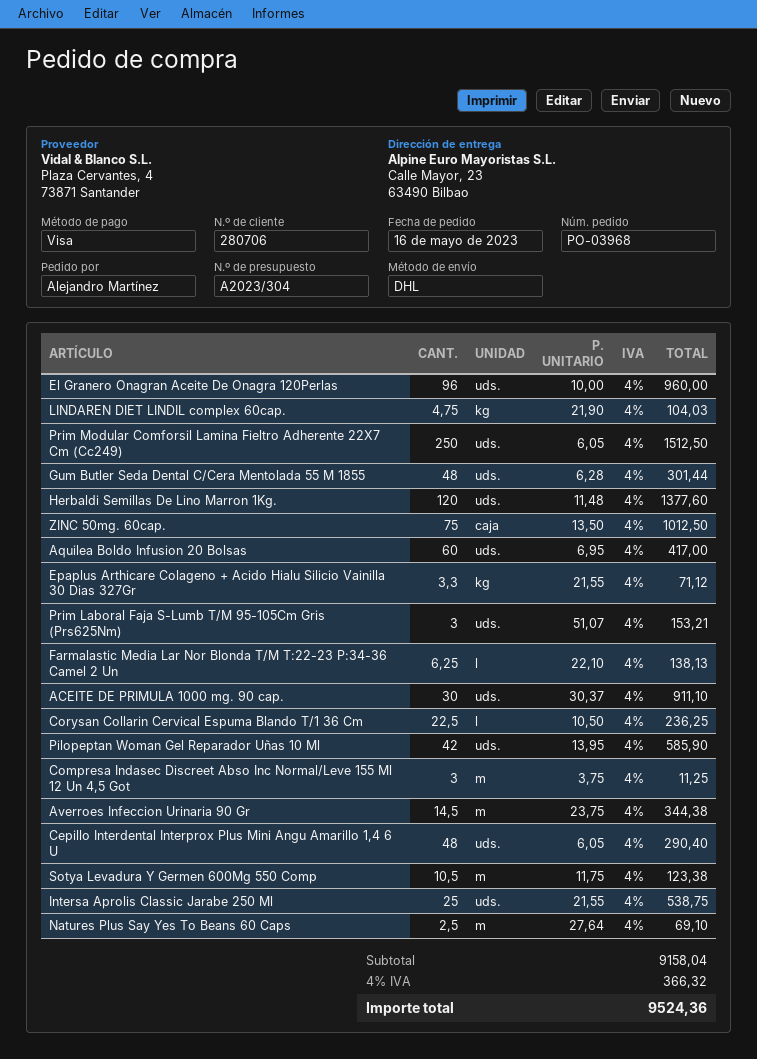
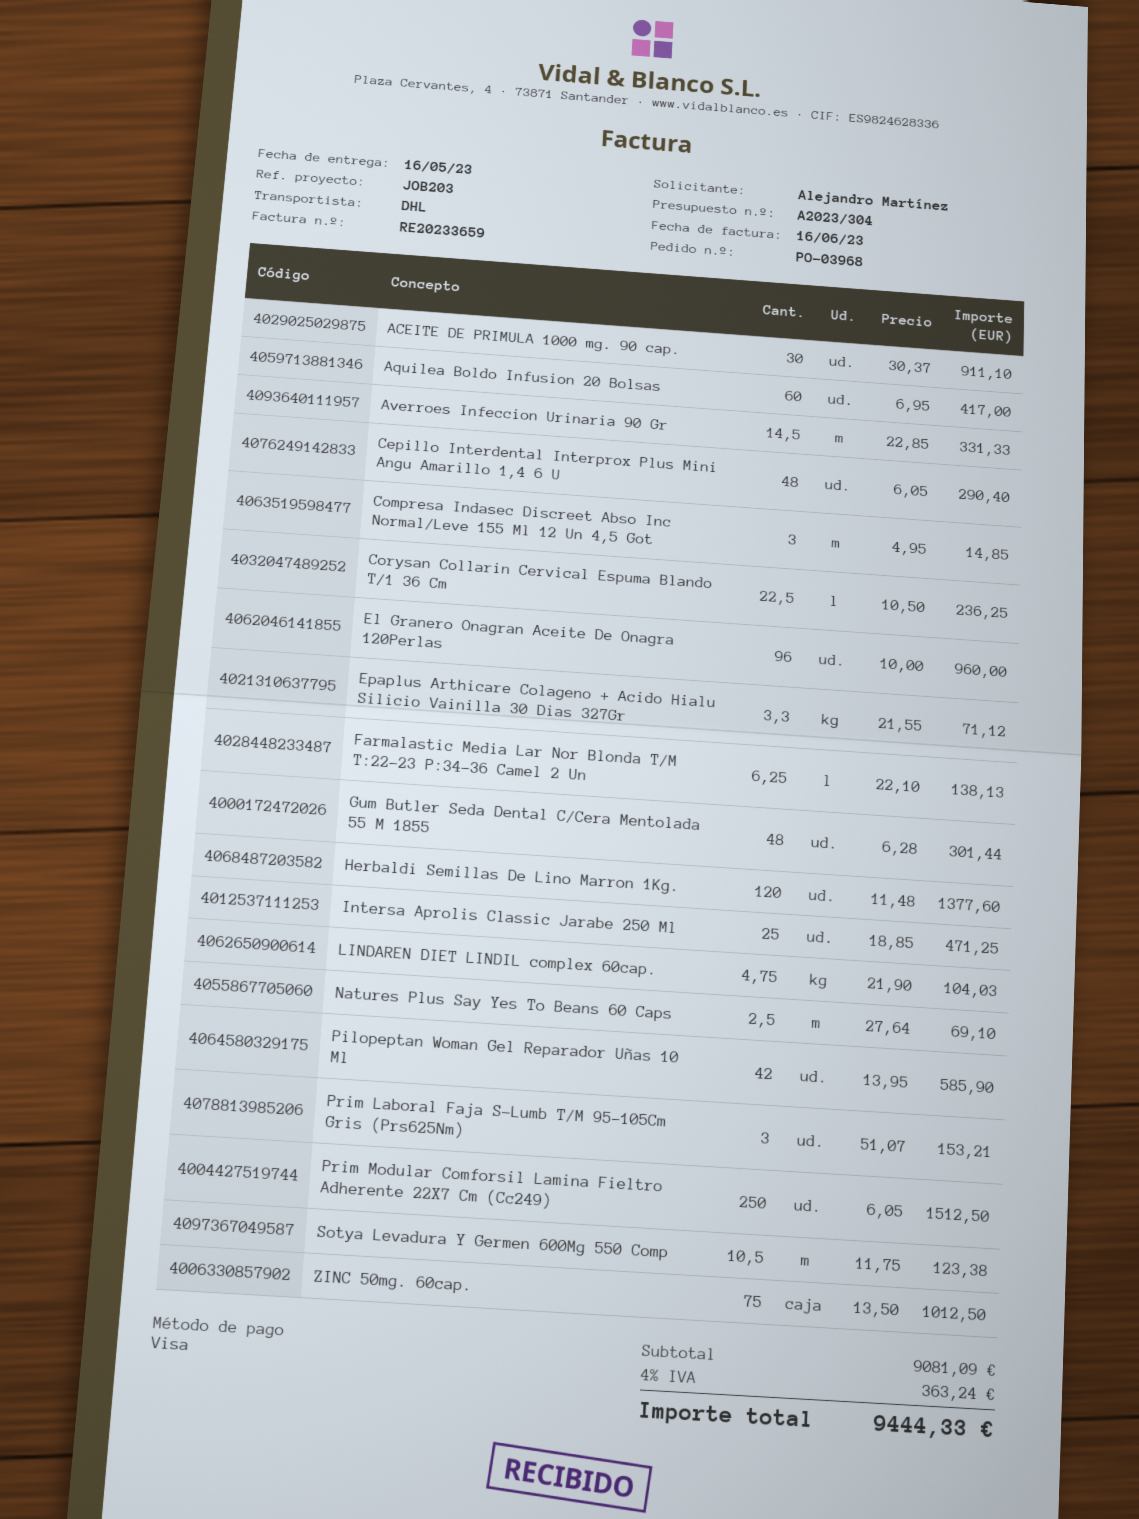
Compresa Indasec Discreet Abso Inc Normal/Leve 155 Ml 12 Un 4,5 Got: 3 x 3.75 = 11.25 -> 3 x 4.95 = 14.85
Averroes Infeccion Urinaria 90 Gr: 14.5 x 23.75 = 344.38 -> 14.5 x 22.85 = 331.33
Intersa Aprolis Classic Jarabe 250 Ml: 25 x 21.55 = 538.75 -> 25 x 18.85 = 471.25
subtotal: 9158.04 -> 9081.09
tax: 4% = 366.32 -> 4% = 363.24
total: 9524.36 -> 9444.33

